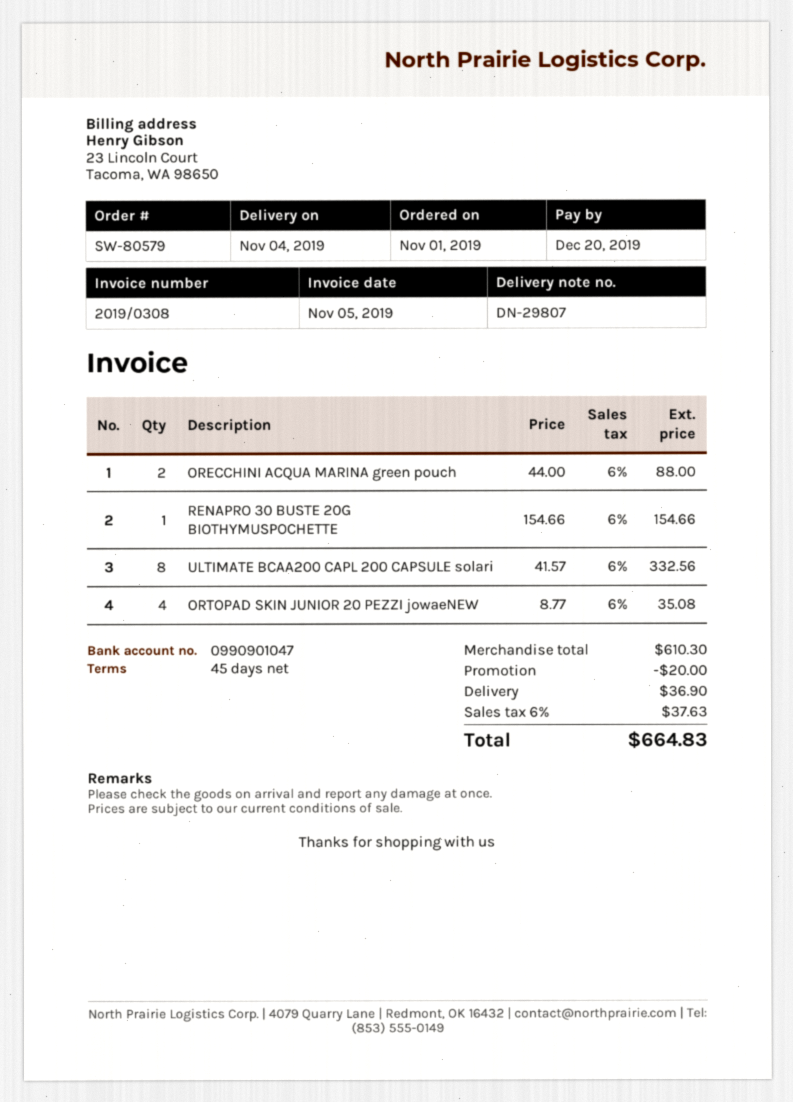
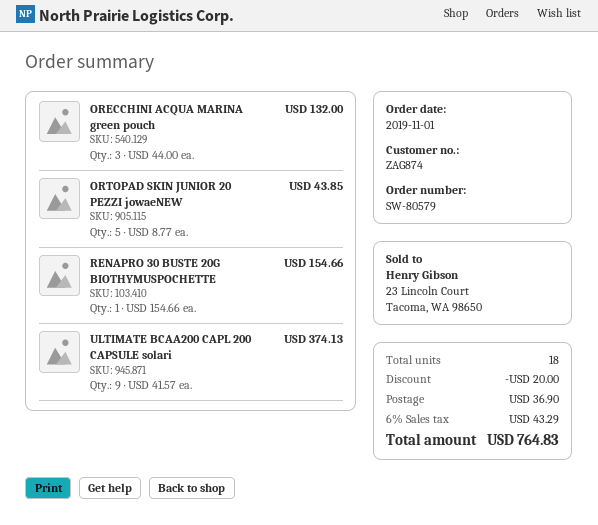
ORECCHINI ACQUA MARINA green pouch: 2 x 44.00 = 88.00 -> 3 x 44.00 = 132.00
ULTIMATE BCAA200 CAPL 200 CAPSULE solari: 8 x 41.57 = 332.56 -> 9 x 41.57 = 374.13
ORTOPAD SKIN JUNIOR 20 PEZZI jowaeNEW: 4 x 8.77 = 35.08 -> 5 x 8.77 = 43.85
tax: 6% = 37.63 -> 6% = 43.29
total: 664.83 -> 764.83

